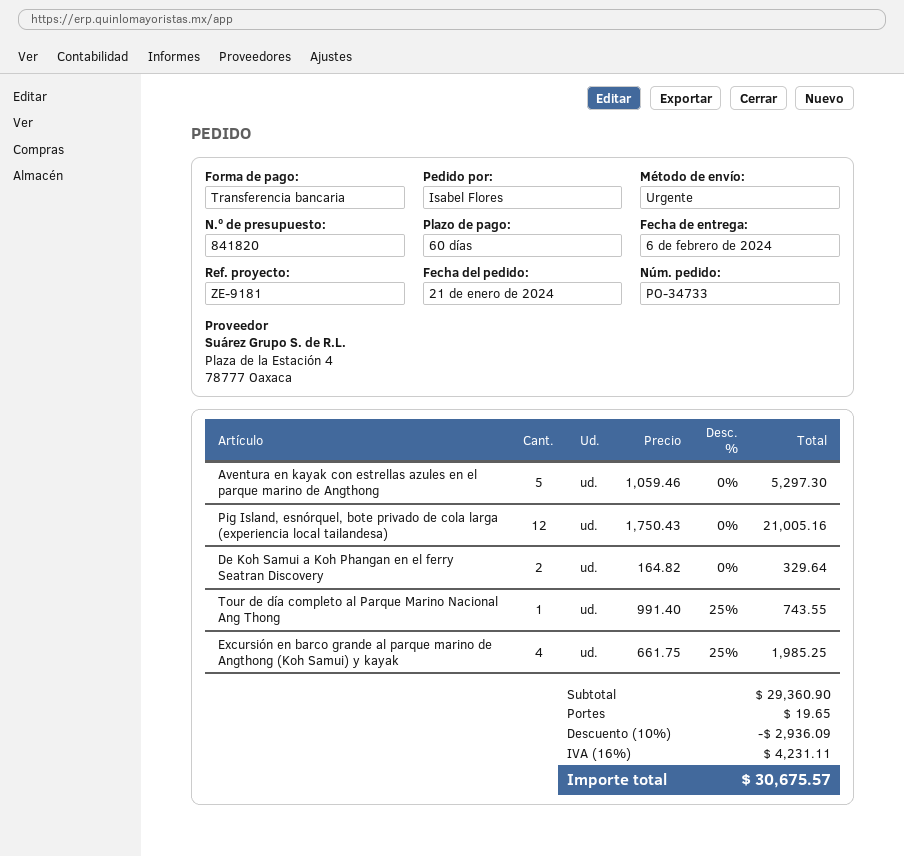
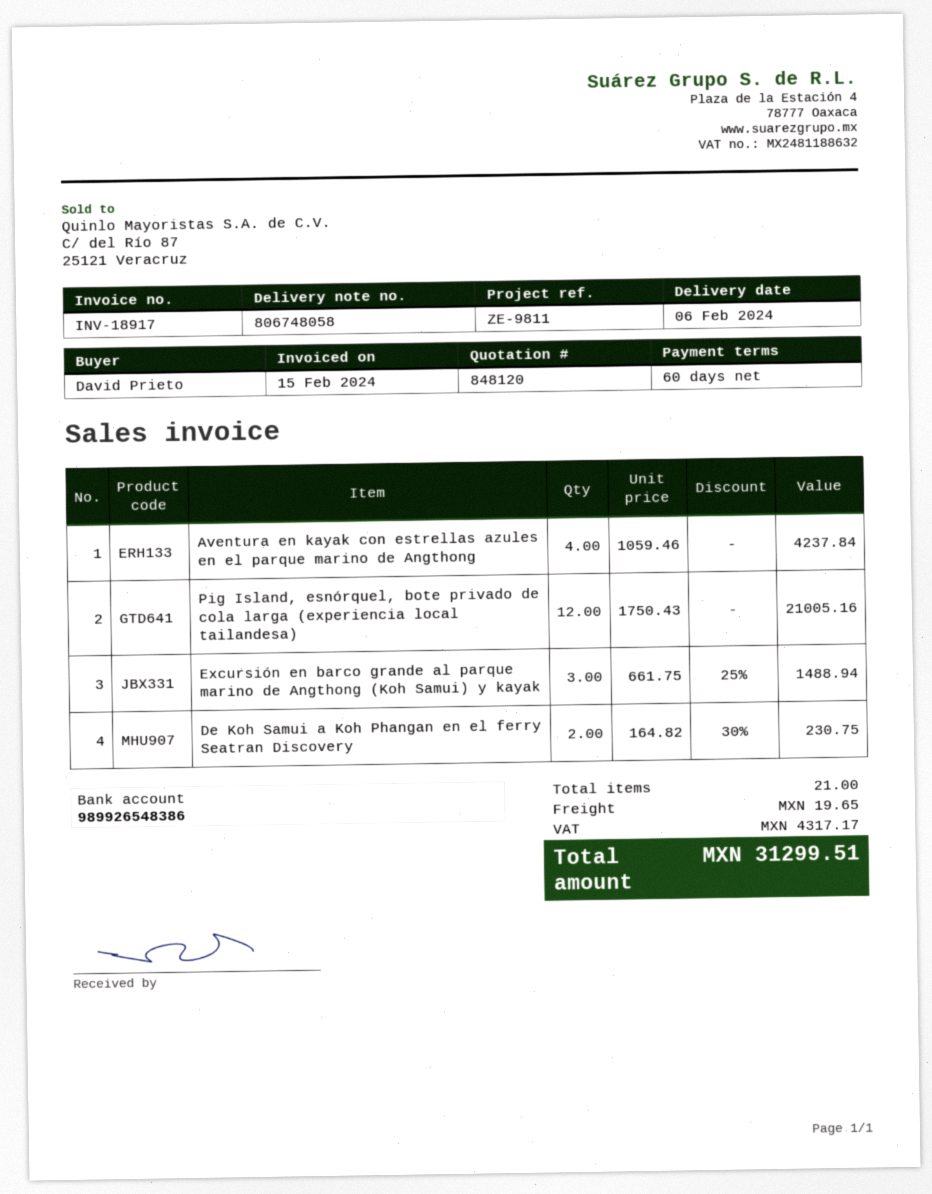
quote number: 841820 -> 848120
reference: ZE-9181 -> ZE-9811
ordered by: Isabel Flores -> David Prieto
Aventura en kayak con estrellas azules en el parque marino de Angthong: 5 x 1059.46 = 5297.30 -> 4 x 1059.46 = 4237.84
De Koh Samui a Koh Phangan en el ferry Seatran Discovery: 2 x 164.82 = 329.64 -> 2 x 164.82 - 30% = 230.75
Tour de día completo al Parque Marino Nacional Ang Thong: 1 x 991.40 - 25% = 743.55 -> none
Excursión en barco grande al parque marino de Angthong (Koh Samui) y kayak: 4 x 661.75 - 25% = 1985.25 -> 3 x 661.75 - 25% = 1488.94
discount: 10% = 2936.09 -> none
tax: 4231.11 -> 4317.17
total: 30675.57 -> 31299.51

